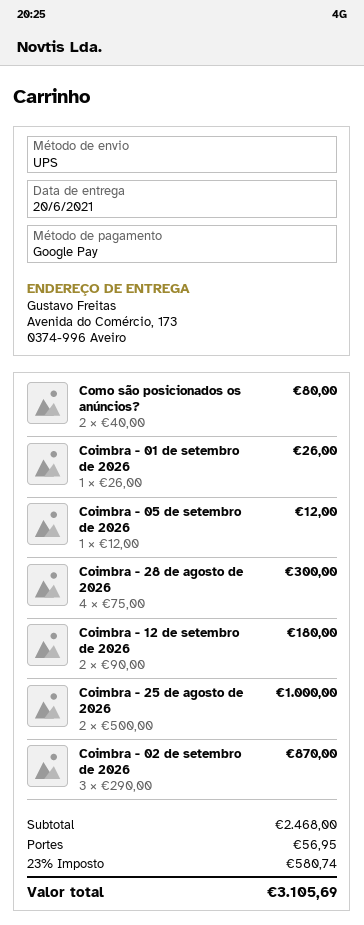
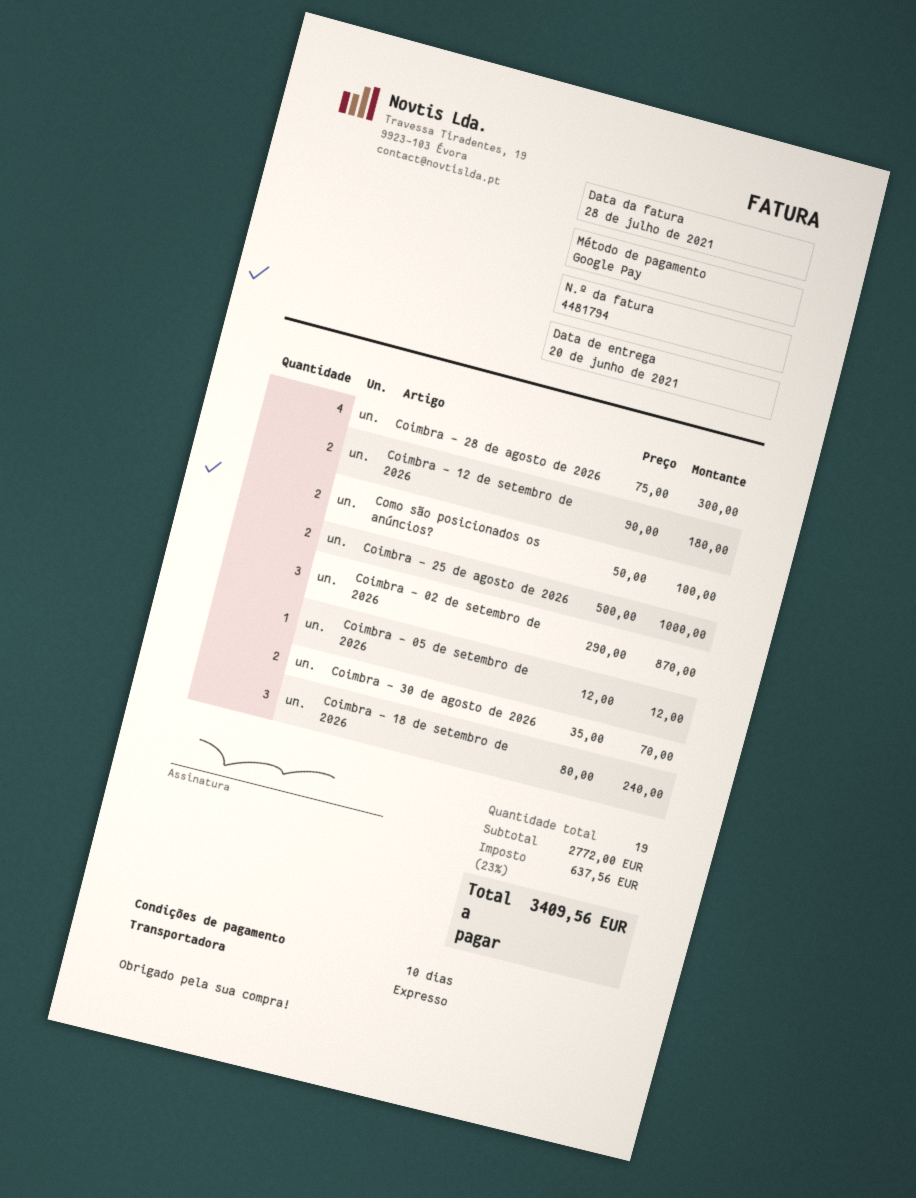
shipping method: UPS -> express
Como são posicionados os anúncios?: 2 x 40.00 = 80.00 -> 2 x 50.00 = 100.00
Coimbra - 01 de setembro de 2026: 1 x 26.00 = 26.00 -> none
Coimbra - 30 de agosto de 2026: none -> 2 x 35.00 = 70.00
Coimbra - 18 de setembro de 2026: none -> 3 x 80.00 = 240.00
subtotal: 2468.00 -> 2772.00
shipping: 56.95 -> none
tax: 23% = 580.74 -> 23% = 637.56
total: 3105.69 -> 3409.56

